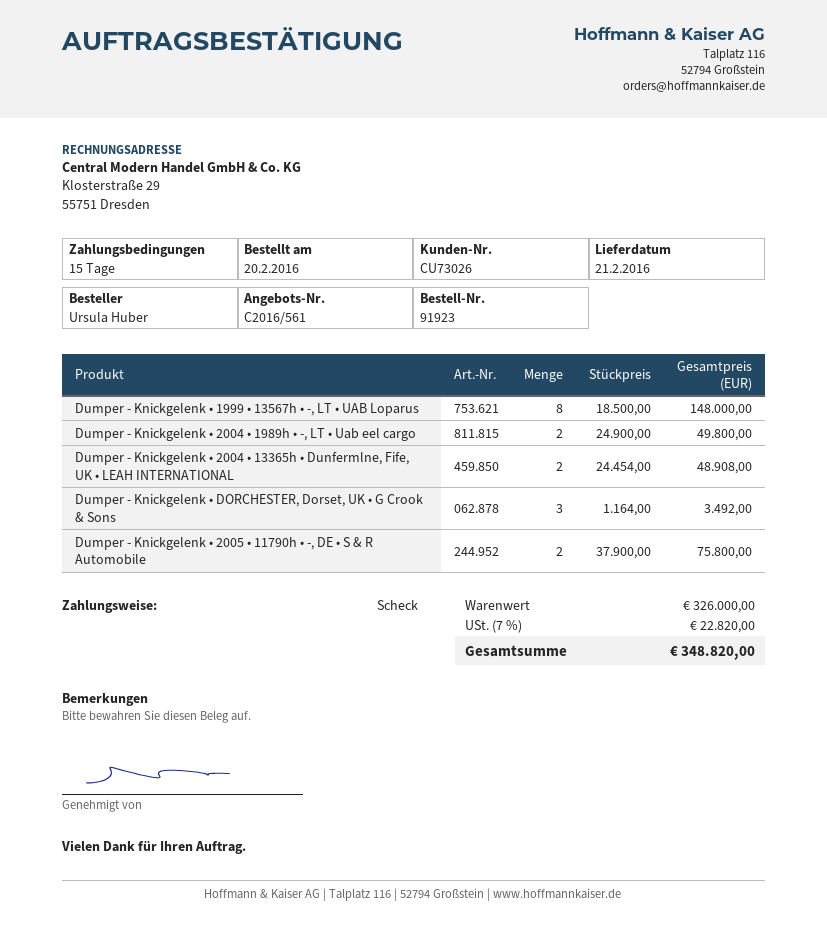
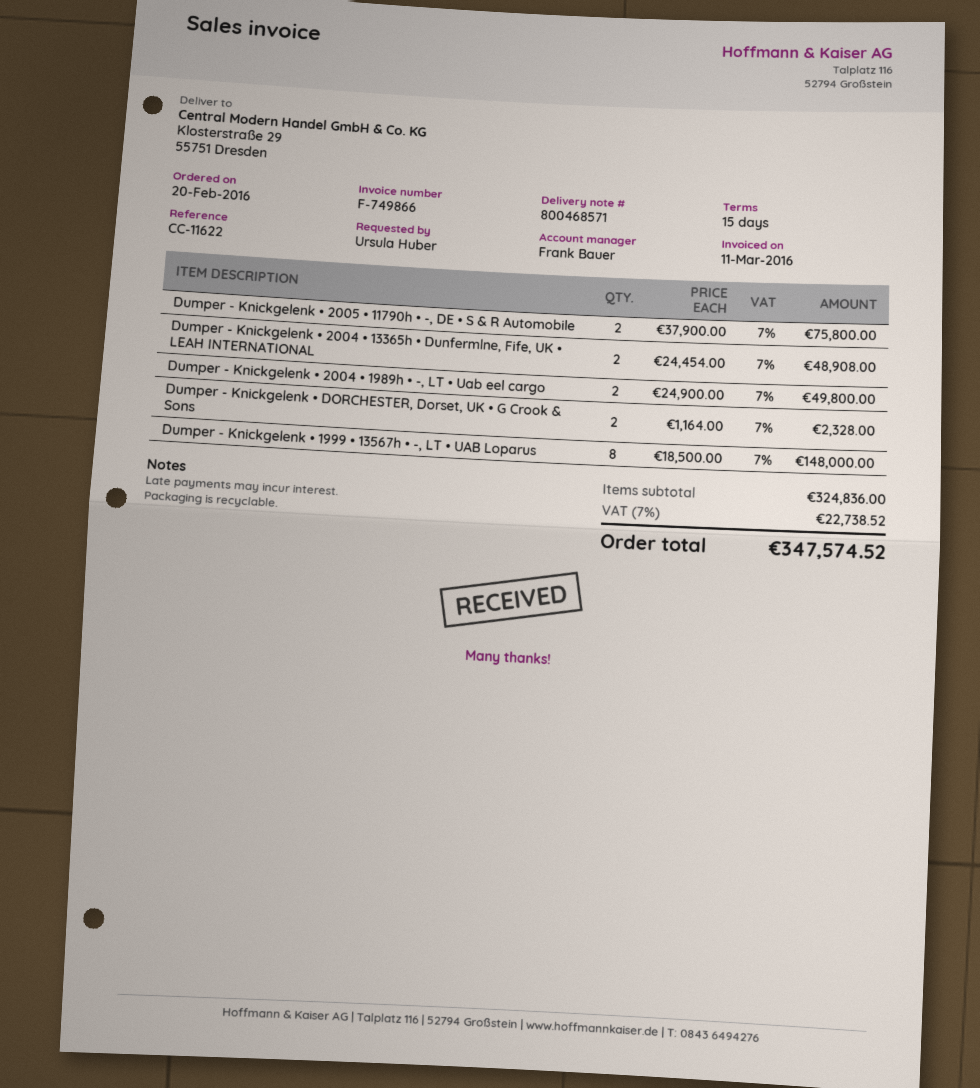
Dumper - Knickgelenk • DORCHESTER, Dorset, UK • G Crook & Sons: 3 x 1164.00 = 3492.00 -> 2 x 1164.00 = 2328.00
subtotal: 326000.00 -> 324836.00
tax: 7% = 22820.00 -> 7% = 22738.52
total: 348820.00 -> 347574.52

